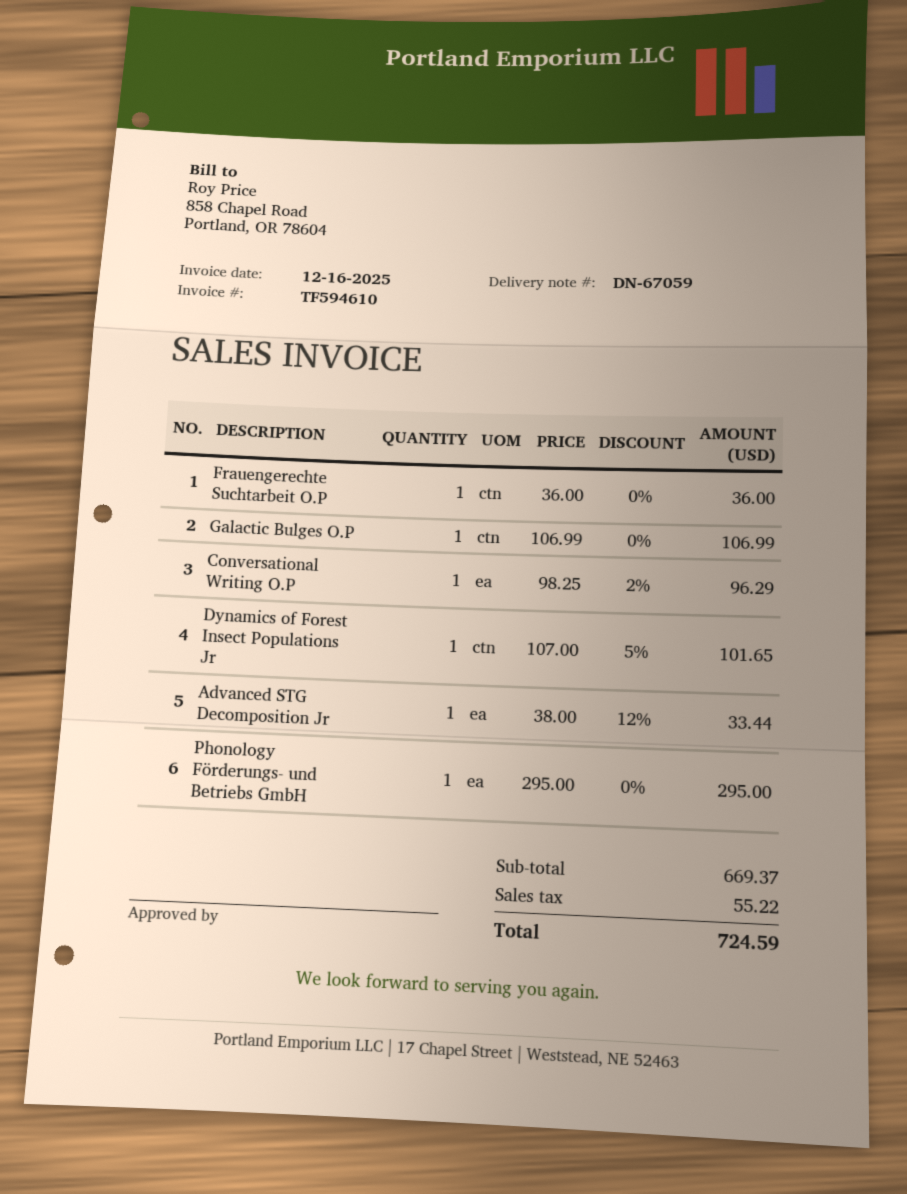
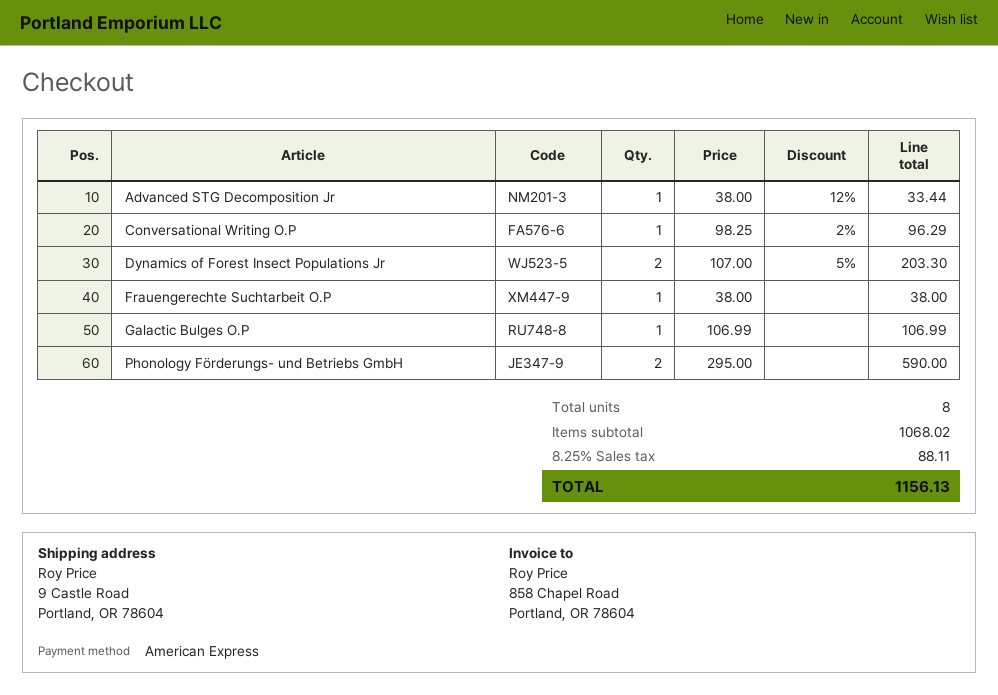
Frauengerechte Suchtarbeit O.P: 1 x 36.00 = 36.00 -> 1 x 38.00 = 38.00
Dynamics of Forest Insect Populations Jr: 1 x 107.00 - 5% = 101.65 -> 2 x 107.00 - 5% = 203.30
Phonology Förderungs- und Betriebs GmbH: 1 x 295.00 = 295.00 -> 2 x 295.00 = 590.00
subtotal: 669.37 -> 1068.02
tax: 55.22 -> 88.11
total: 724.59 -> 1156.13

